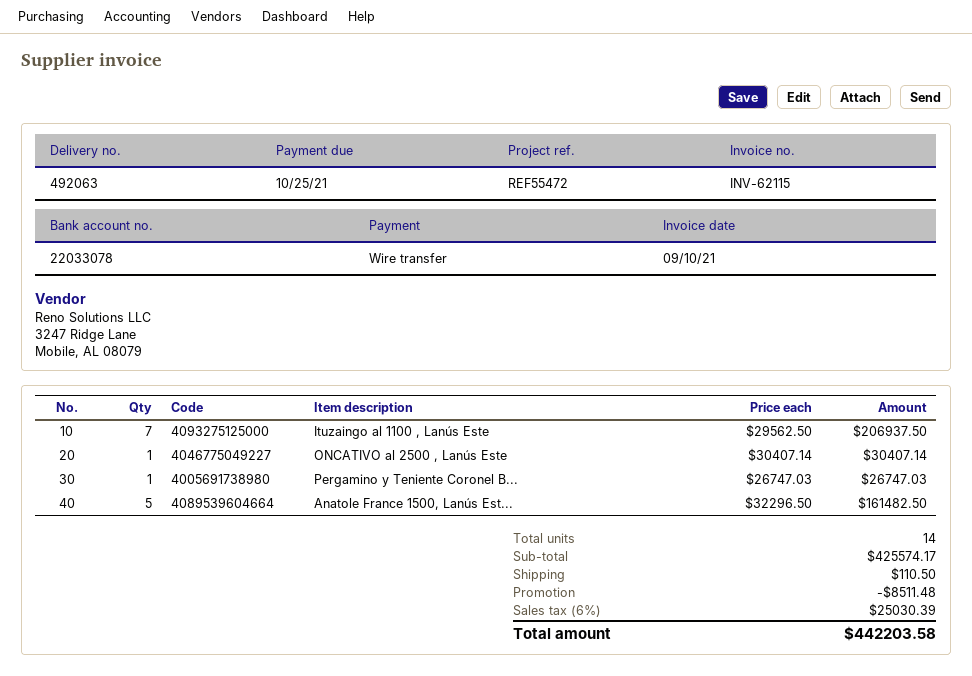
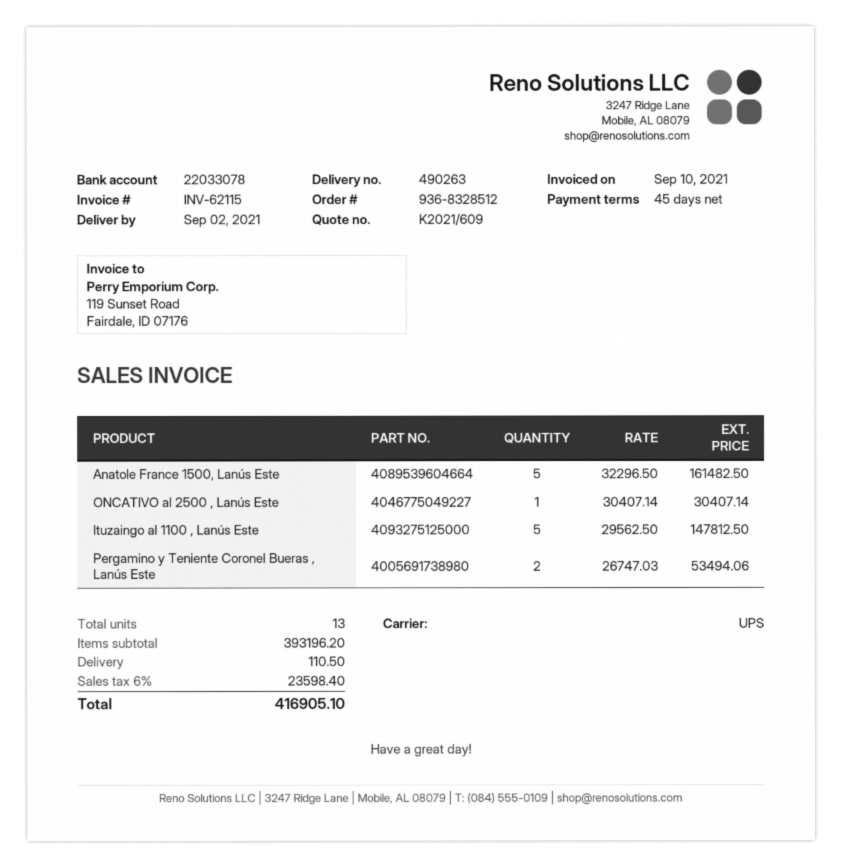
delivery note number: 492063 -> 490263
Ituzaingo al 1100 , Lanús Este: 7 x 29562.50 = 206937.50 -> 5 x 29562.50 = 147812.50
Pergamino y Teniente Coronel B...: 1 x 26747.03 = 26747.03 -> 2 x 26747.03 = 53494.06
total quantity: 14 -> 13
subtotal: 425574.17 -> 393196.20
discount: 8511.48 -> none
tax: 6% = 25030.39 -> 6% = 23598.40
total: 442203.58 -> 416905.10

